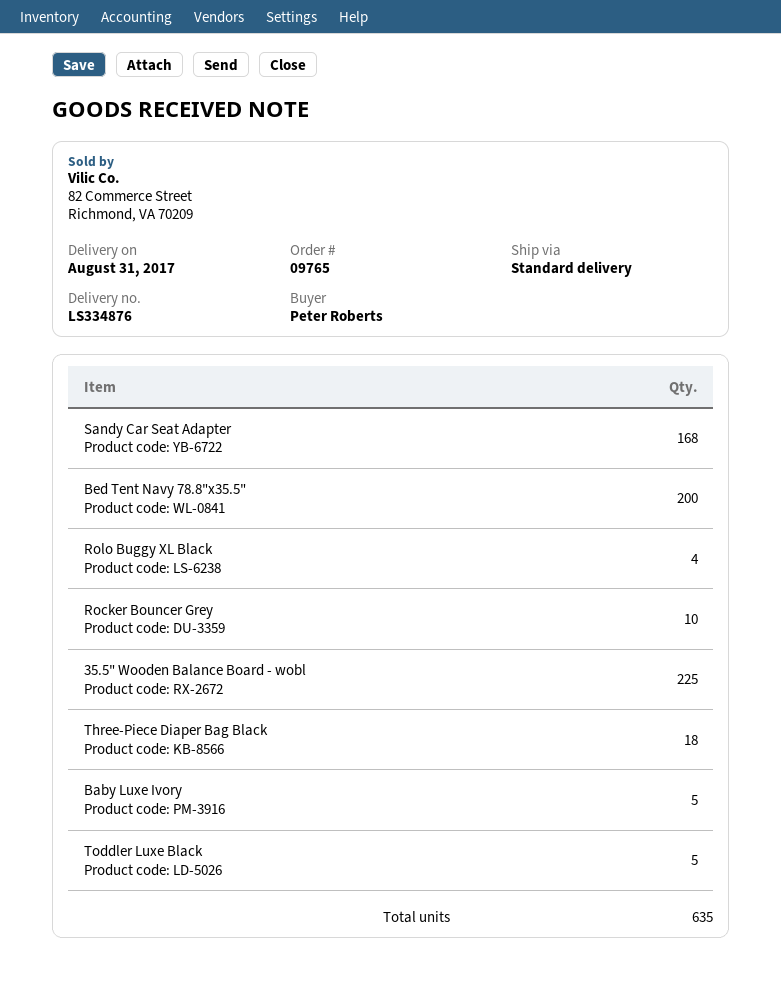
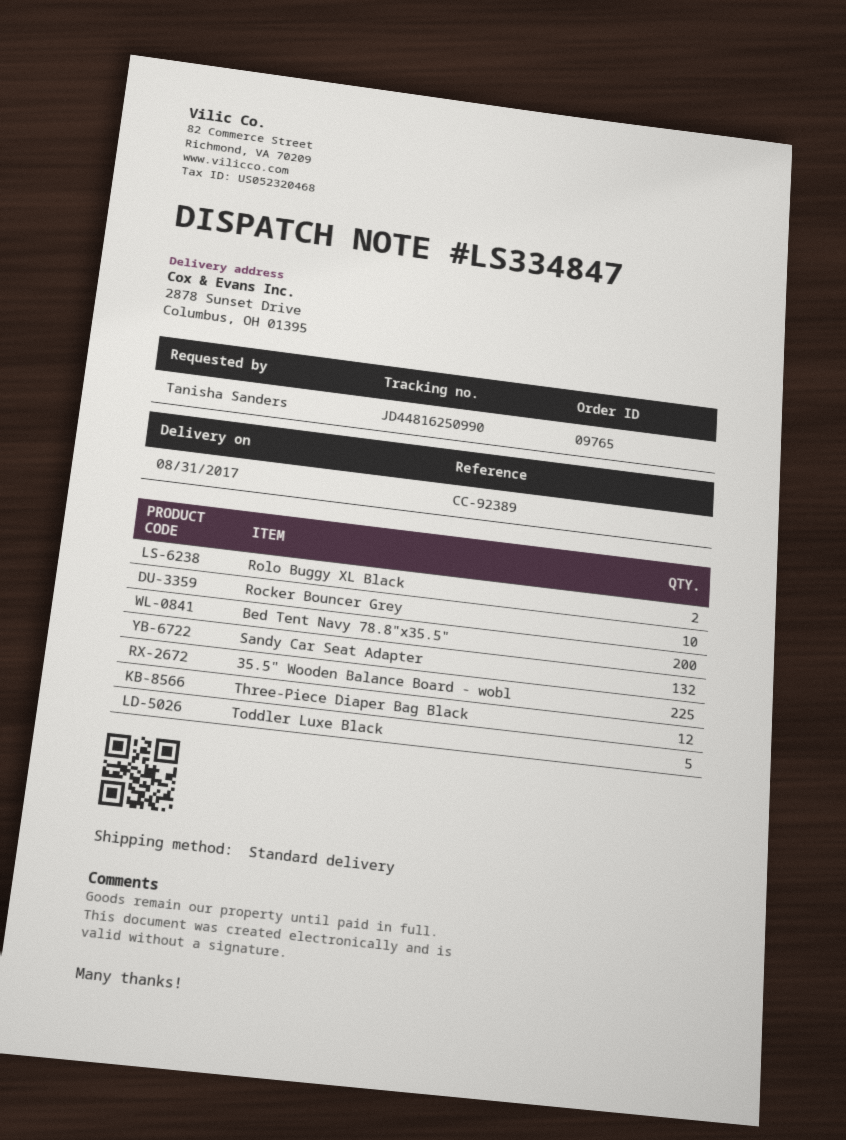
delivery note number: LS334876 -> LS334847
ordered by: Peter Roberts -> Tanisha Sanders
Sandy Car Seat Adapter: 168 -> 132
Rolo Buggy XL Black: 4 -> 2
Three-Piece Diaper Bag Black: 18 -> 12
Baby Luxe Ivory: 5 -> none

